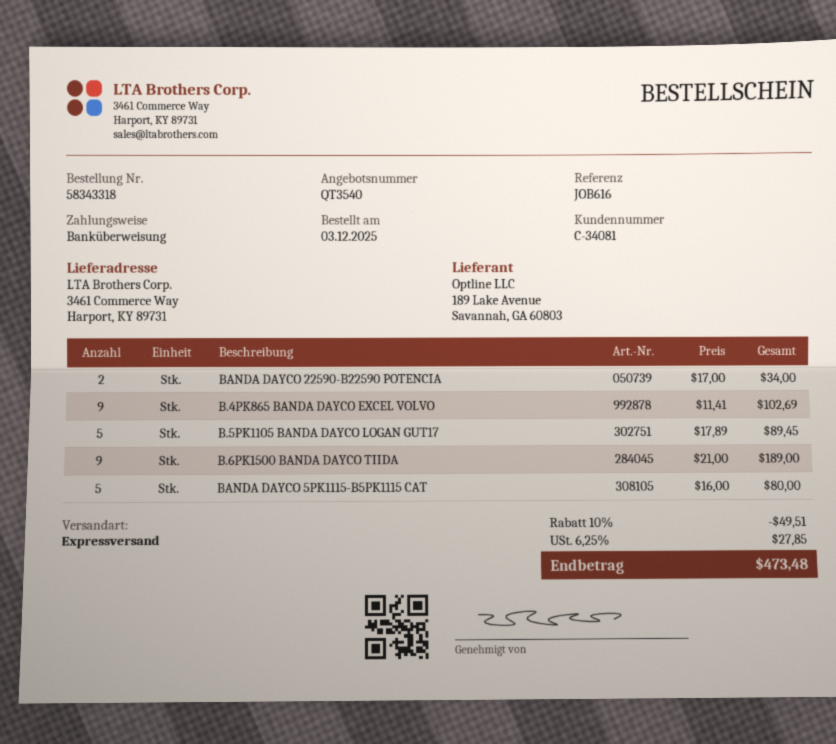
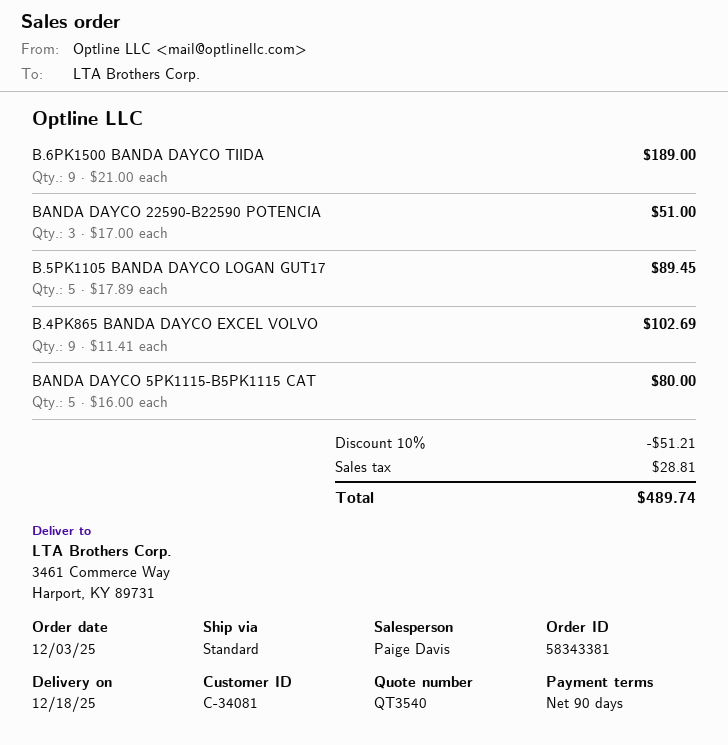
order number: 58343318 -> 58343381
shipping method: express -> standard
BANDA DAYCO 22590-B22590 POTENCIA: 2 x 17.00 = 34.00 -> 3 x 17.00 = 51.00
discount: 10% = 49.51 -> 10% = 51.21
tax: 27.85 -> 28.81
total: 473.48 -> 489.74

